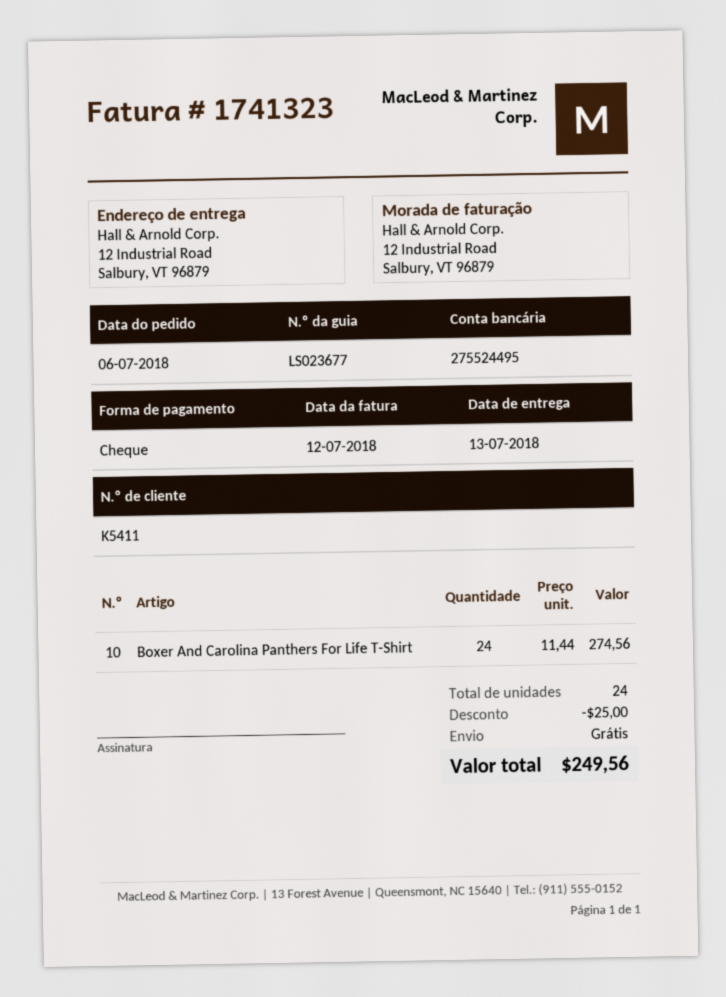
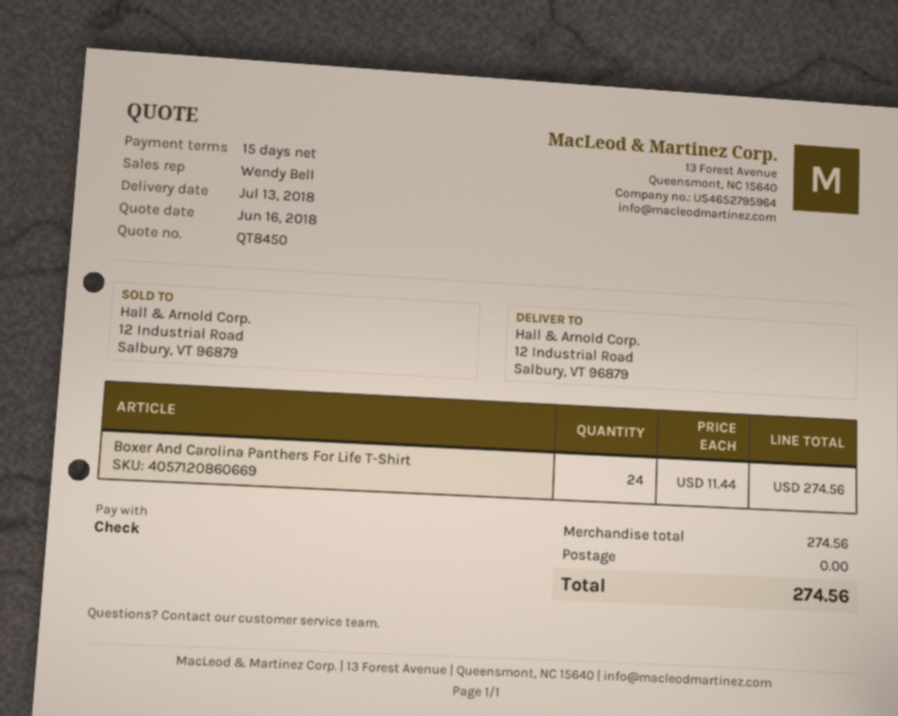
discount: 25.00 -> none
total: 249.56 -> 274.56

